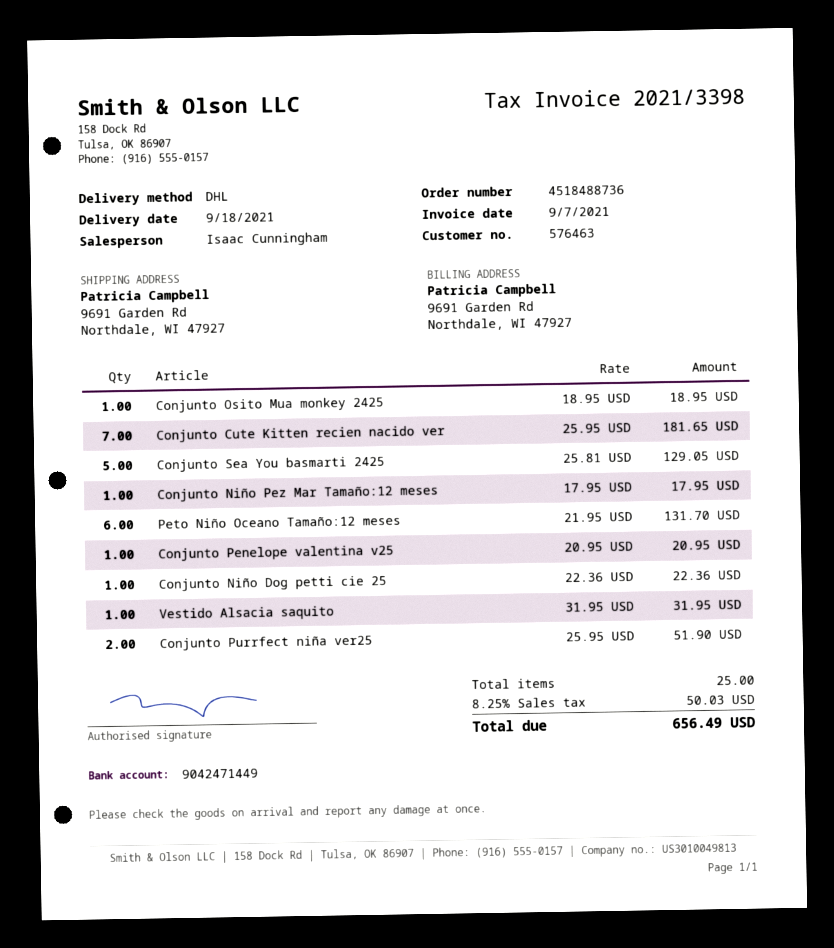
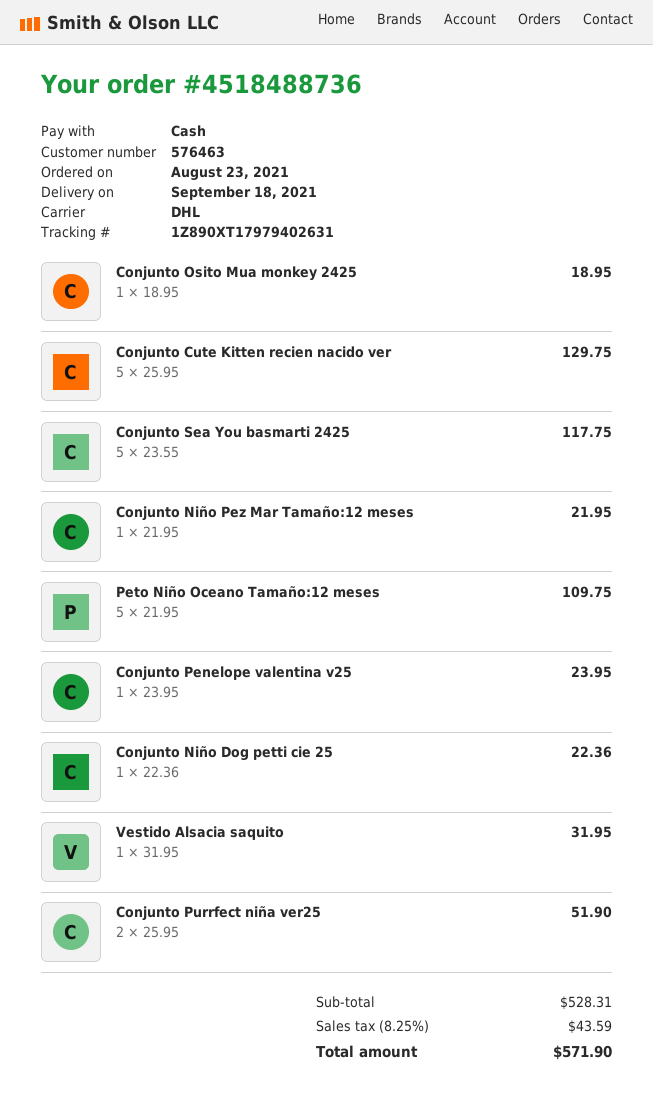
Conjunto Cute Kitten recien nacido ver: 7 x 25.95 = 181.65 -> 5 x 25.95 = 129.75
Conjunto Sea You basmarti 2425: 5 x 25.81 = 129.05 -> 5 x 23.55 = 117.75
Conjunto Niño Pez Mar Tamaño:12 meses: 1 x 17.95 = 17.95 -> 1 x 21.95 = 21.95
Peto Niño Oceano Tamaño:12 meses: 6 x 21.95 = 131.70 -> 5 x 21.95 = 109.75
Conjunto Penelope valentina v25: 1 x 20.95 = 20.95 -> 1 x 23.95 = 23.95
tax: 8.25% = 50.03 -> 8.25% = 43.59
total: 656.49 -> 571.90

